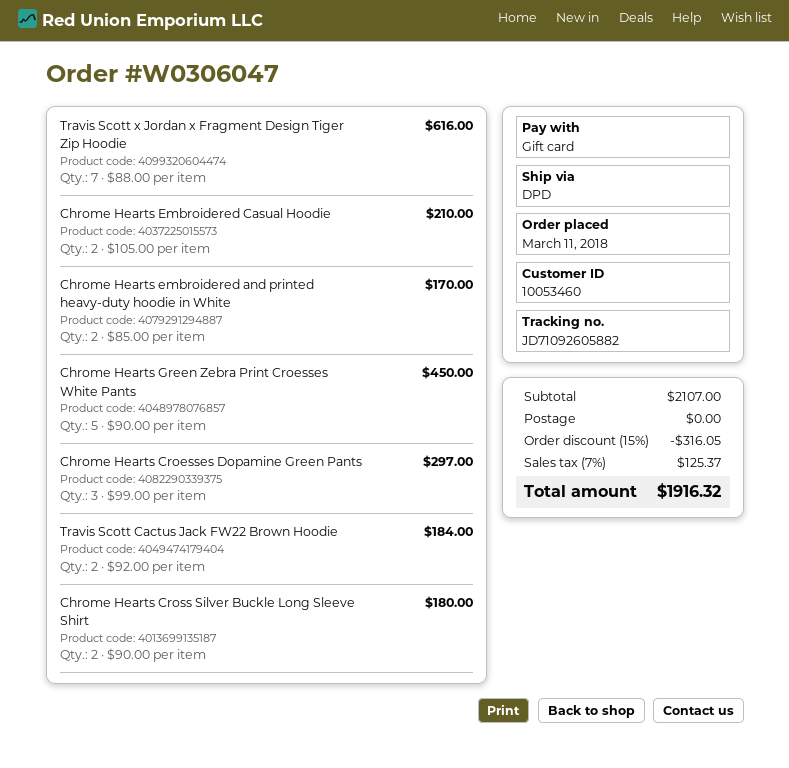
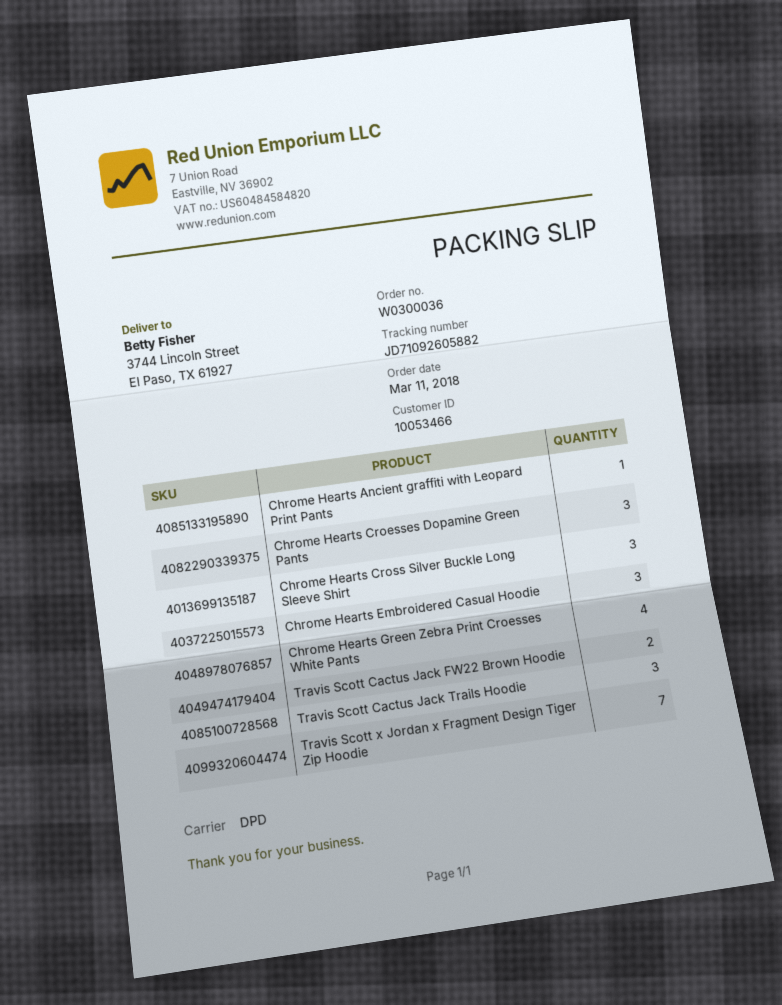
order number: W0306047 -> W0300036
customer number: 10053460 -> 10053466
Chrome Hearts Embroidered Casual Hoodie: 2 -> 3
Chrome Hearts embroidered and printed heavy-duty hoodie in White: 2 -> none
Chrome Hearts Green Zebra Print Croesses White Pants: 5 -> 4
Chrome Hearts Cross Silver Buckle Long Sleeve Shirt: 2 -> 3
Chrome Hearts Ancient graffiti with Leopard Print Pants: none -> 1
Travis Scott Cactus Jack Trails Hoodie: none -> 3

